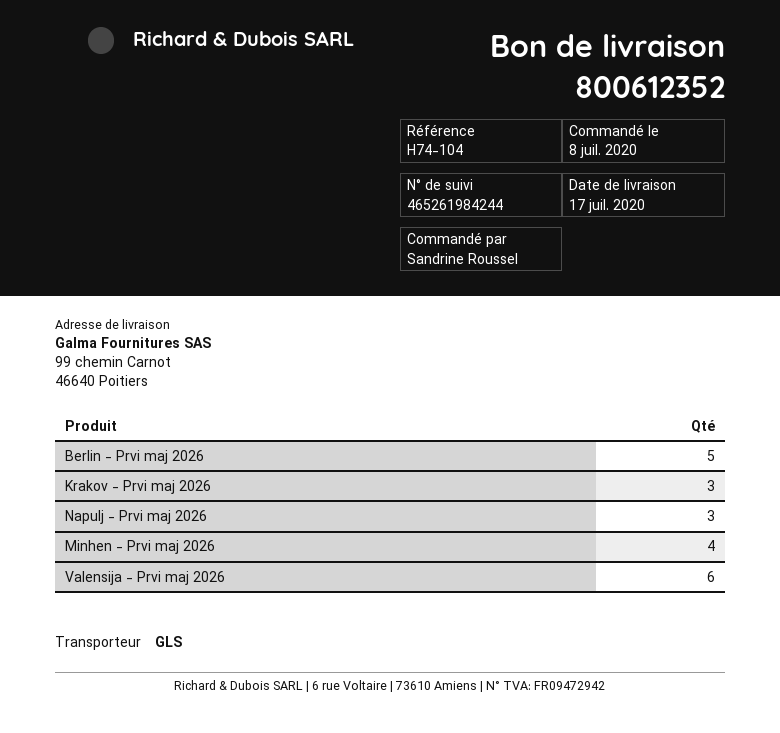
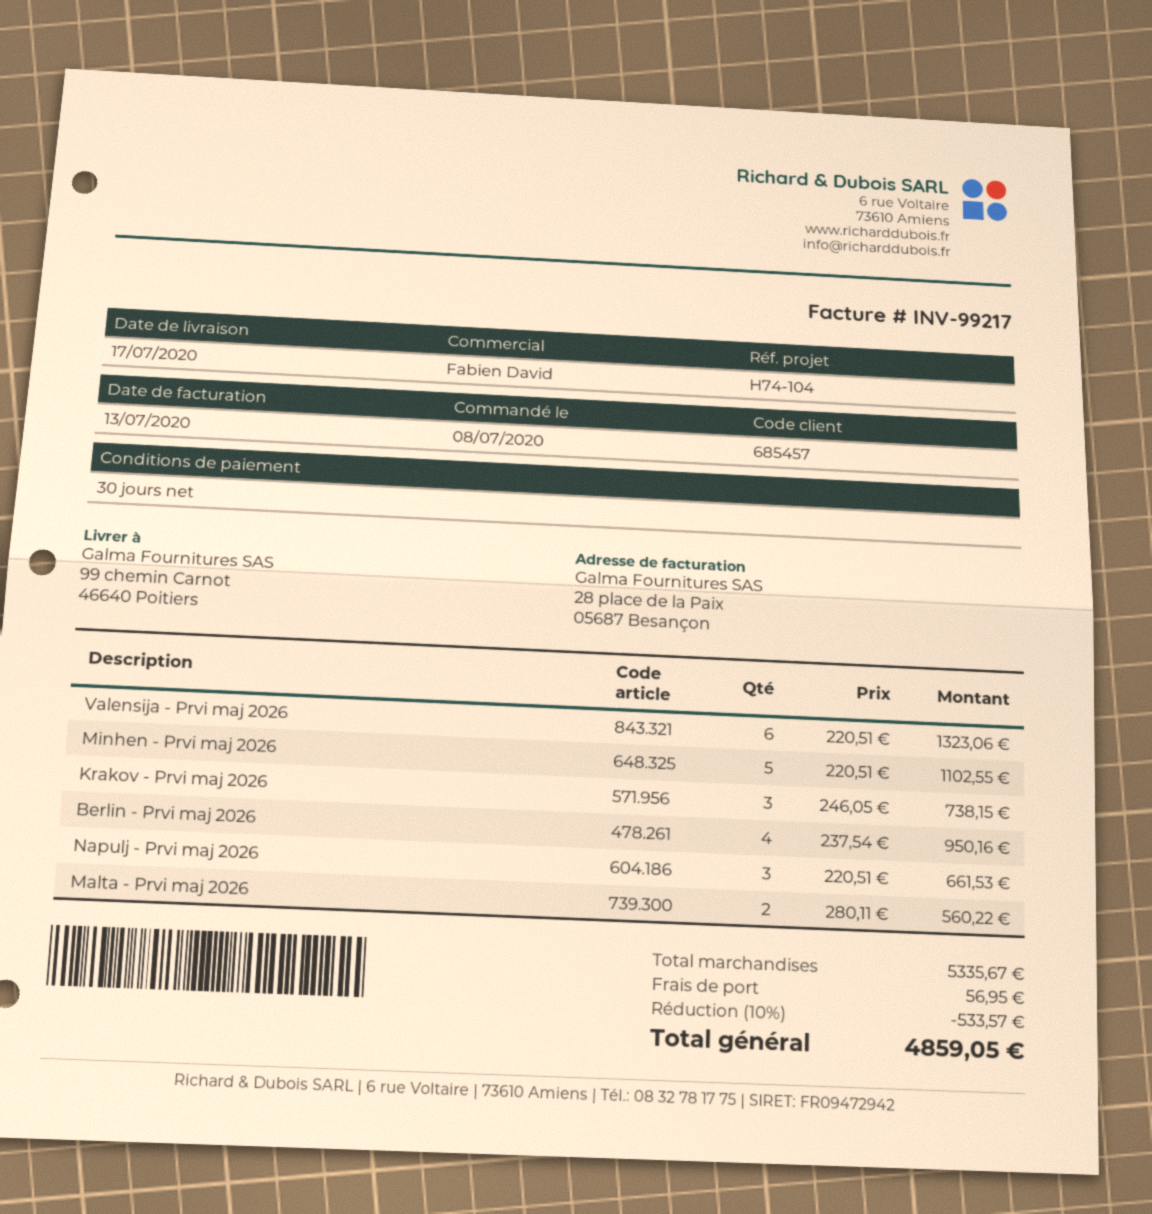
Berlin - Prvi maj 2026: 5 -> 4
Minhen - Prvi maj 2026: 4 -> 5
Malta - Prvi maj 2026: none -> 2

